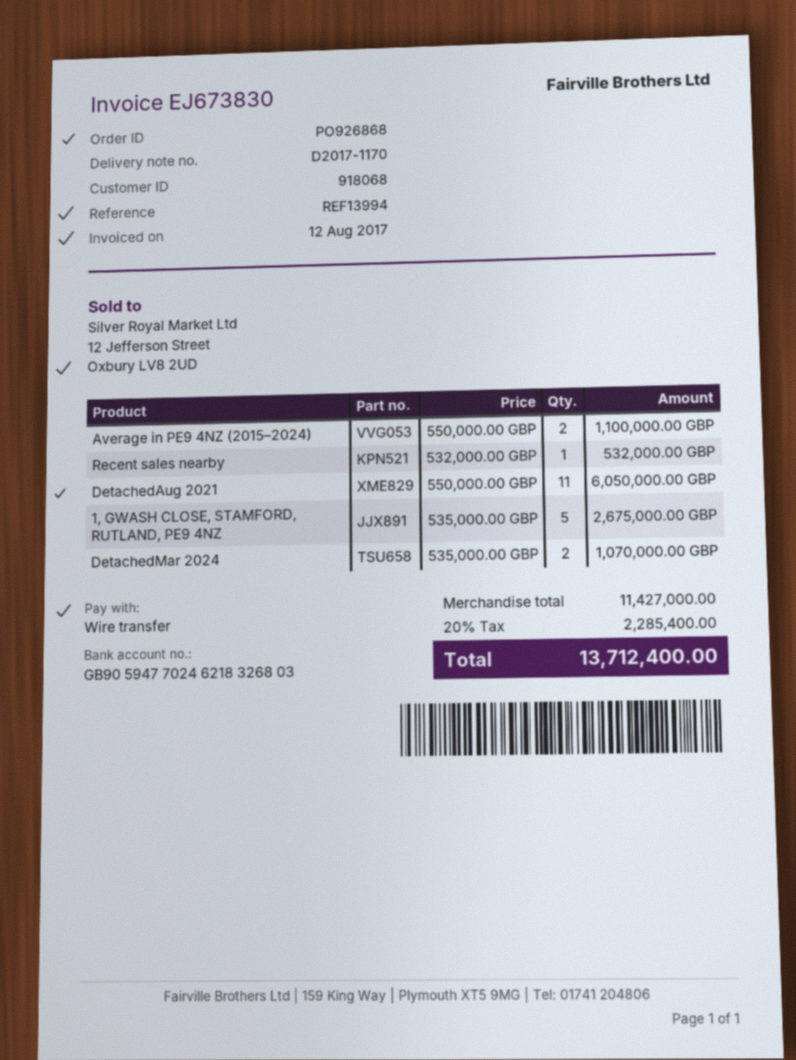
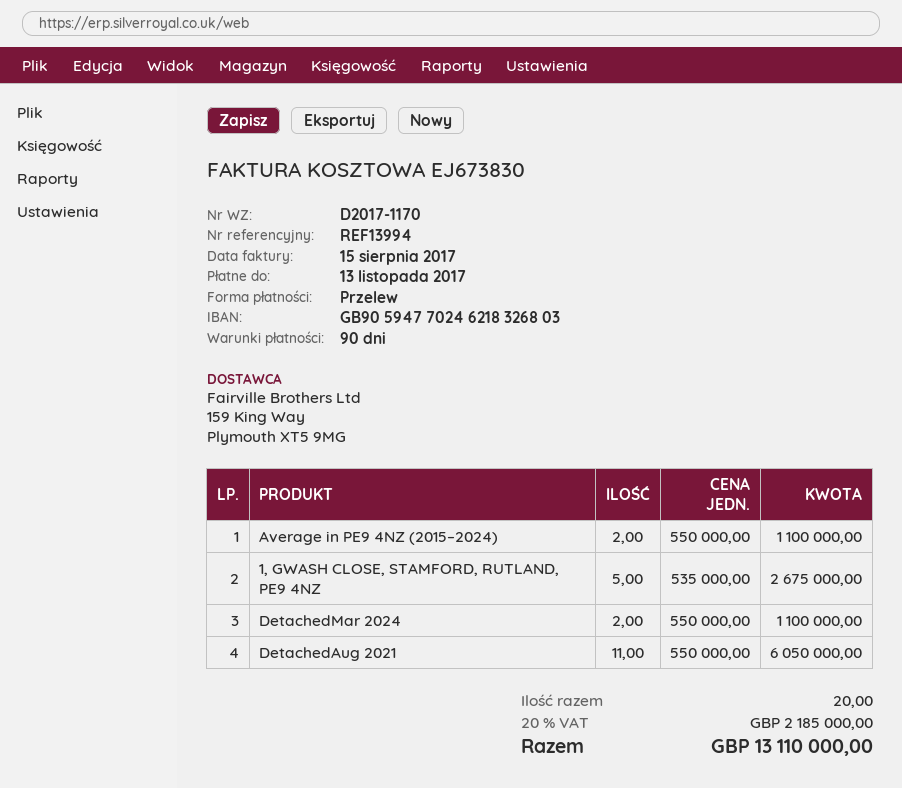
invoice date: 2017-08-12 -> 2017-08-15
Recent sales nearby: 1 x 532000.00 = 532000.00 -> none
DetachedMar 2024: 2 x 535000.00 = 1070000.00 -> 2 x 550000.00 = 1100000.00
tax: 20% = 2285400.00 -> 20% = 2185000.00
total: 13712400.00 -> 13110000.00

